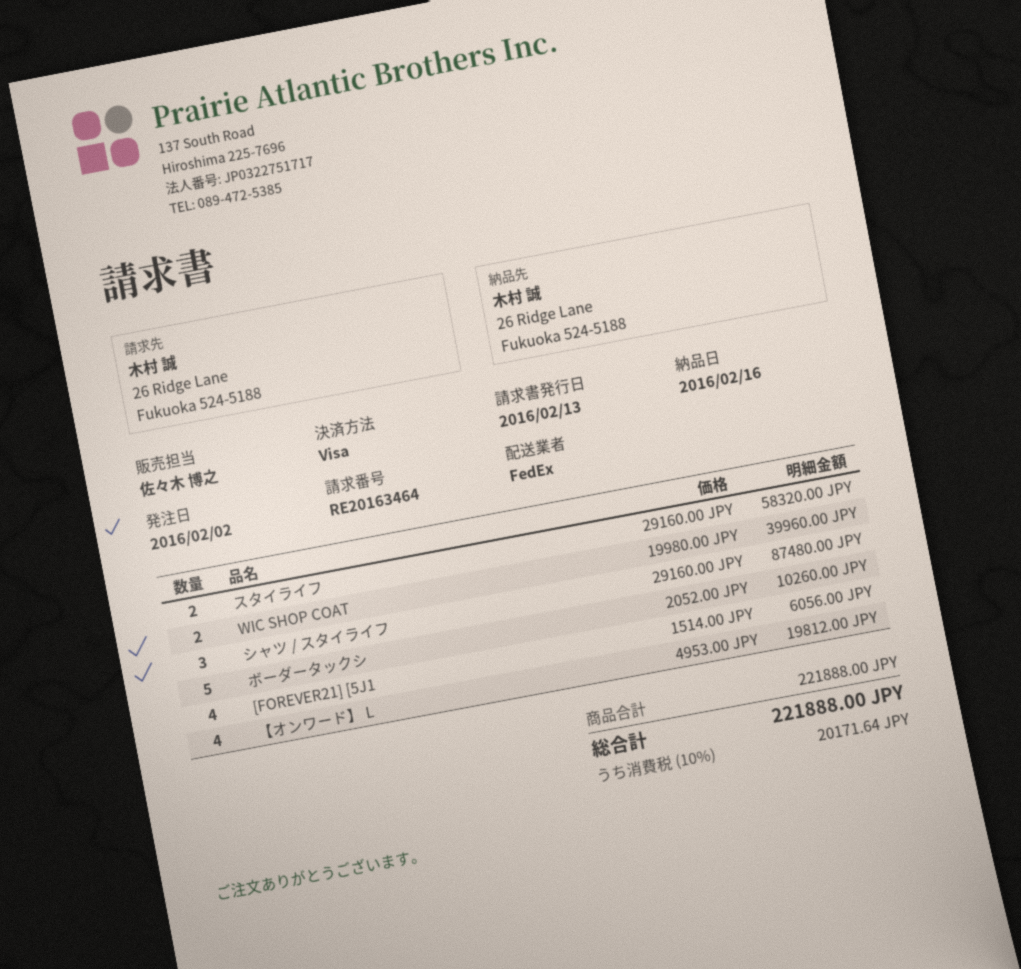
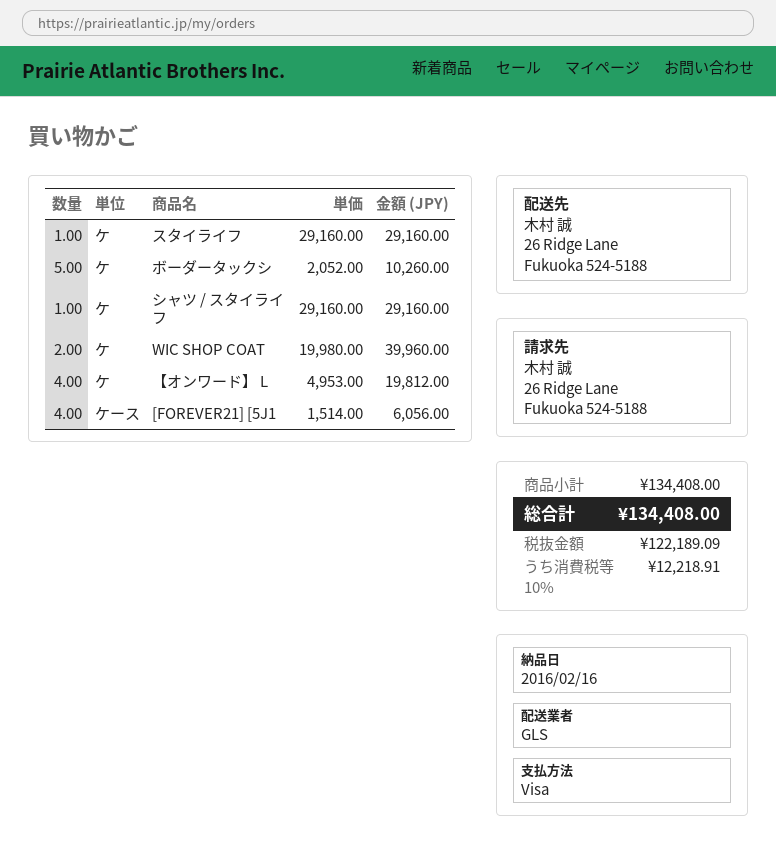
shipping method: FedEx -> GLS
スタイライフ: 2 x 29160.00 = 58320.00 -> 1 x 29160.00 = 29160.00
シャツ / スタイライフ: 3 x 29160.00 = 87480.00 -> 1 x 29160.00 = 29160.00
subtotal: 221888.00 -> 134408.00
tax: 10% = 20171.64 -> 10% = 12218.91
total: 221888.00 -> 134408.00

